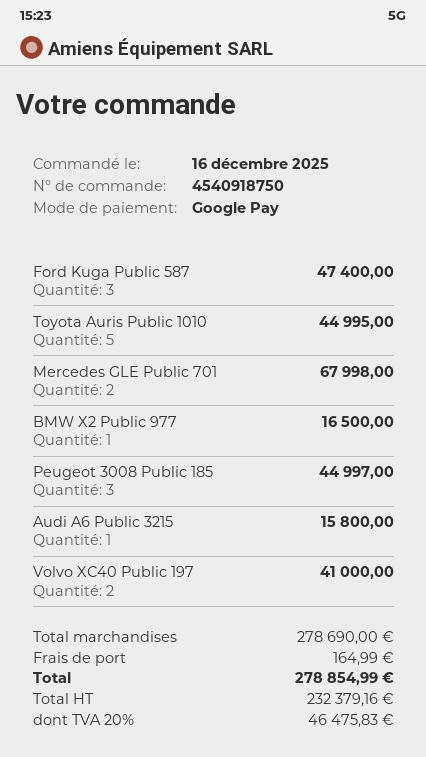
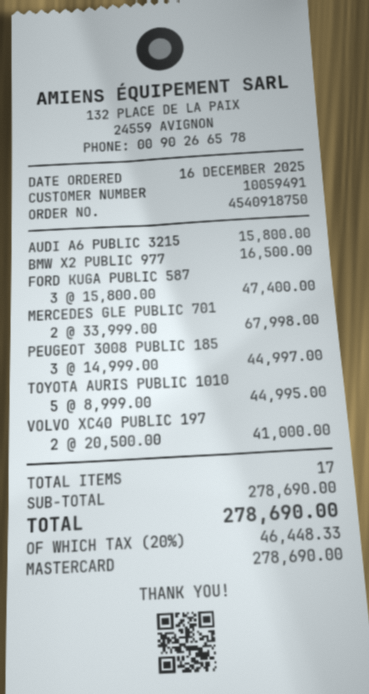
payment method: Google Pay -> Mastercard
shipping: 164.99 -> none
tax: 20% = 46475.83 -> 20% = 46448.33
total: 278854.99 -> 278690.00

